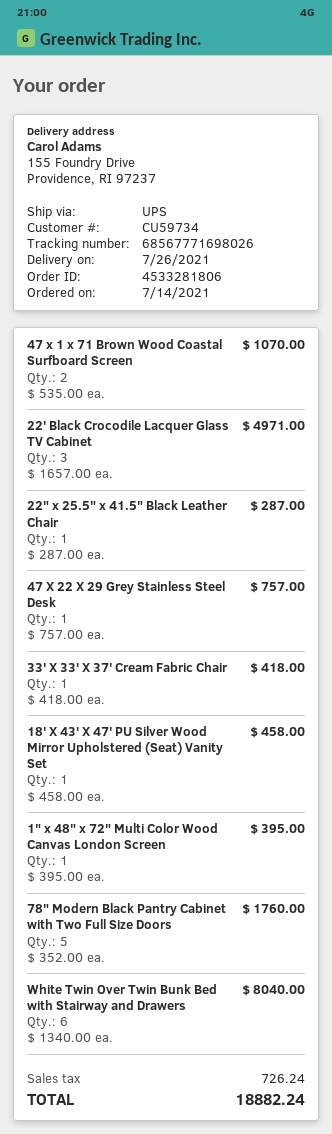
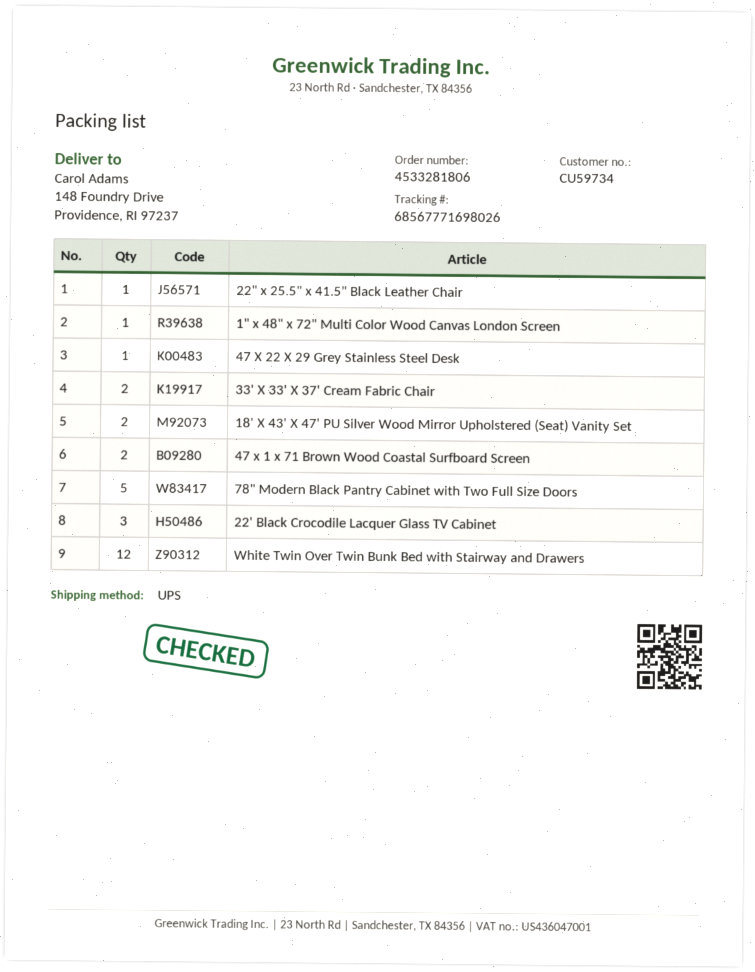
ship to: 155 Foundry Drive, Providence, RI 97237 -> 148 Foundry Drive, Providence, RI 97237
33' X 33' X 37' Cream Fabric Chair: 1 -> 2
18' X 43' X 47' PU Silver Wood Mirror Upholstered (Seat) Vanity Set: 1 -> 2
White Twin Over Twin Bunk Bed with Stairway and Drawers: 6 -> 12

